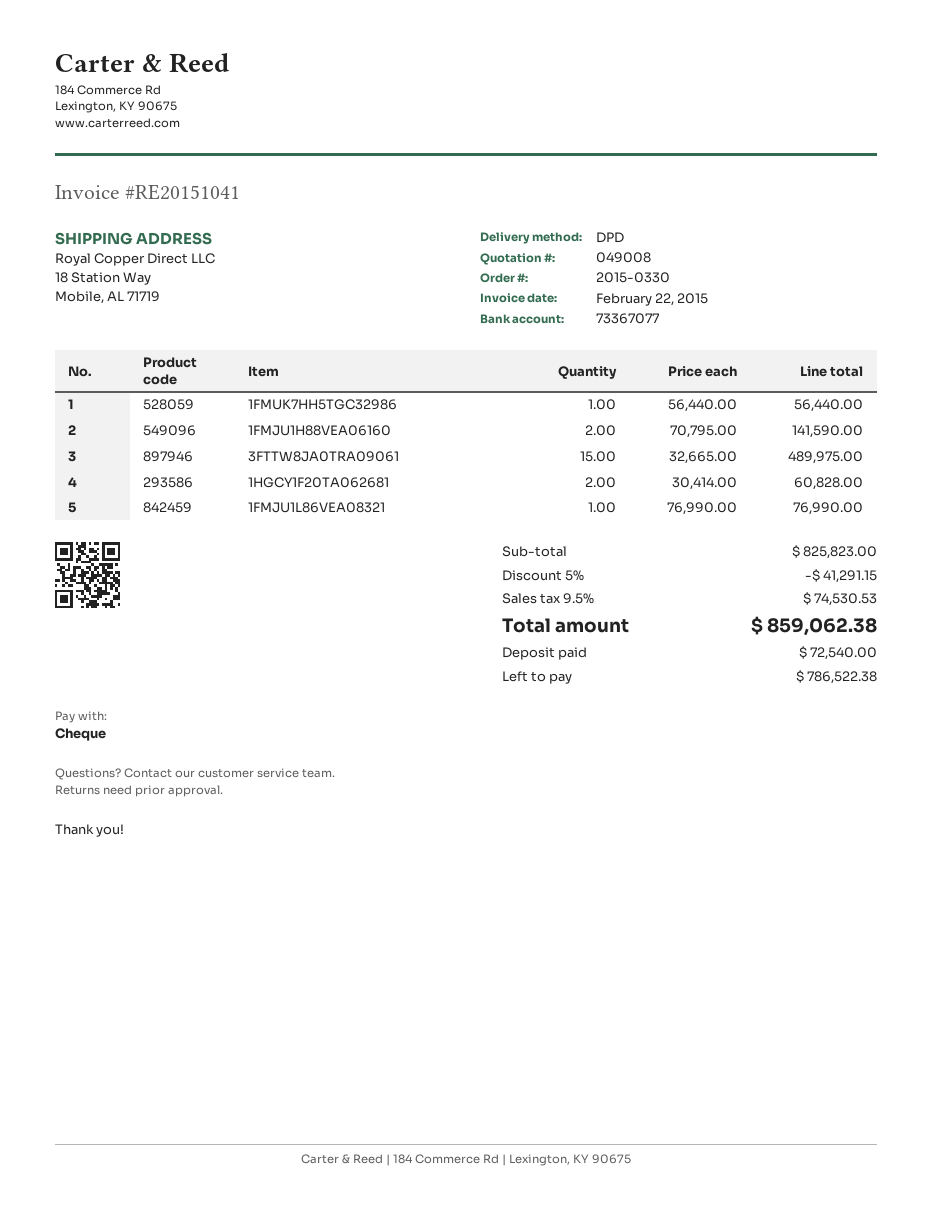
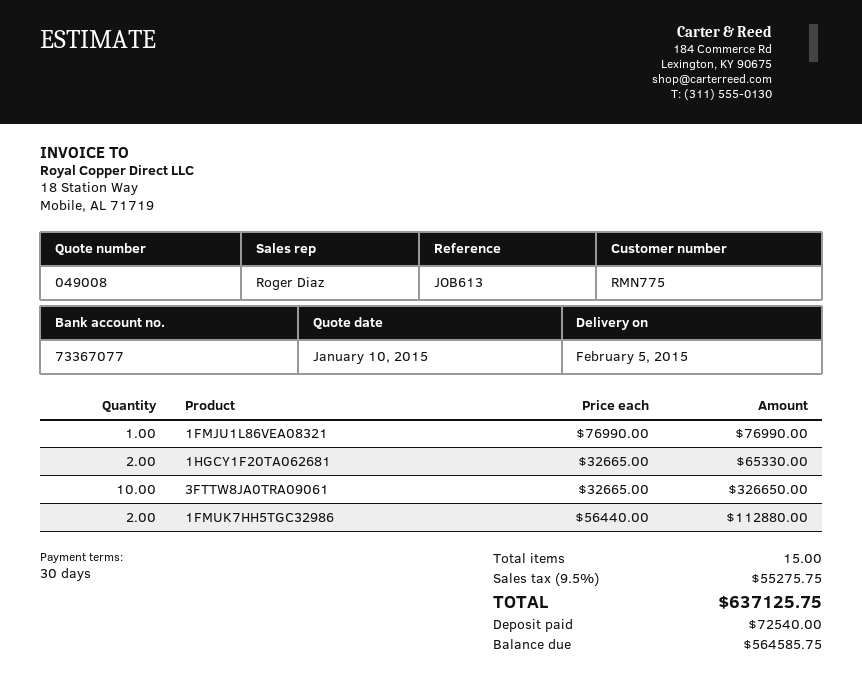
1FMUK7HH5TGC32986: 1 x 56440.00 = 56440.00 -> 2 x 56440.00 = 112880.00
1FMJU1H88VEA06160: 2 x 70795.00 = 141590.00 -> none
3FTTW8JA0TRA09061: 15 x 32665.00 = 489975.00 -> 10 x 32665.00 = 326650.00
1HGCY1F20TA062681: 2 x 30414.00 = 60828.00 -> 2 x 32665.00 = 65330.00
discount: 5% = 41291.15 -> none
tax: 9.5% = 74530.53 -> 9.5% = 55275.75
total: 859062.38 -> 637125.75
balance: 786522.38 -> 564585.75

